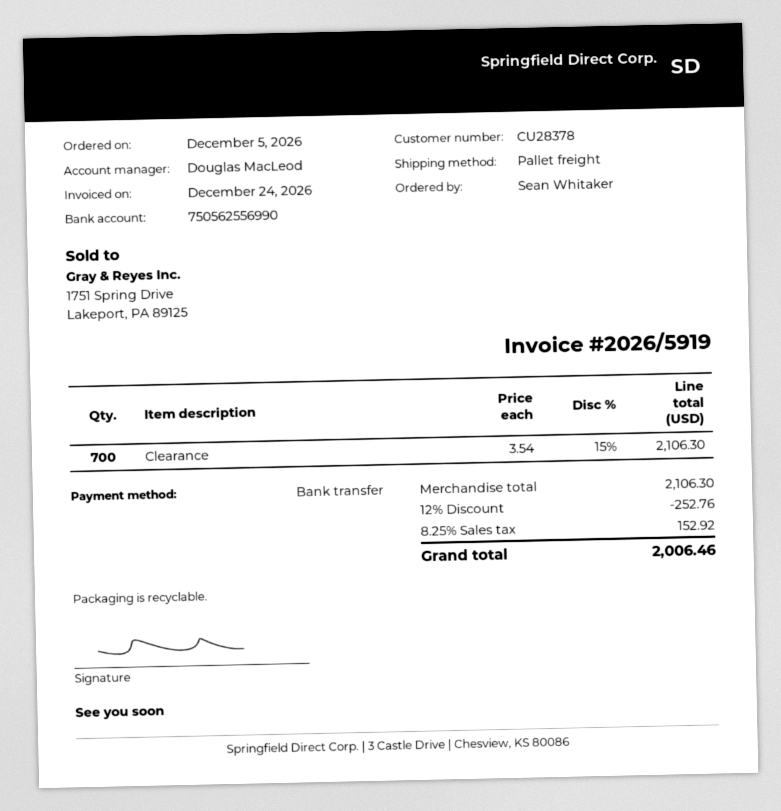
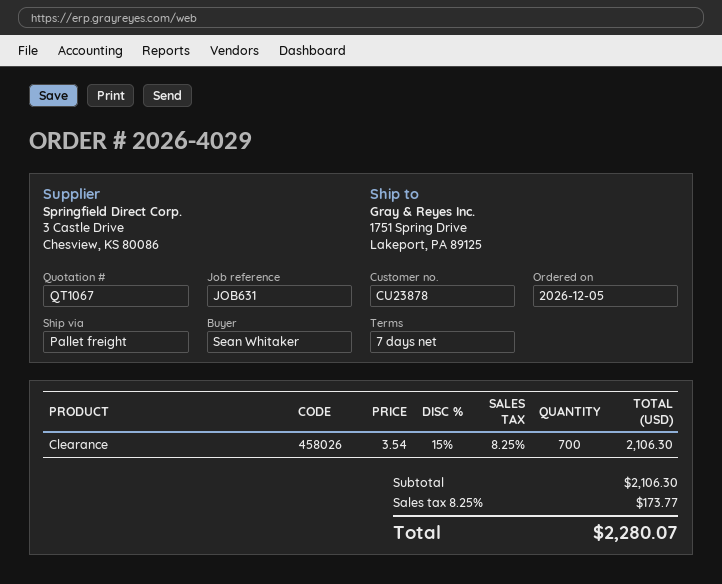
customer number: CU28378 -> CU23878
discount: 12% = 252.76 -> none
tax: 8.25% = 152.92 -> 8.25% = 173.77
total: 2006.46 -> 2280.07

